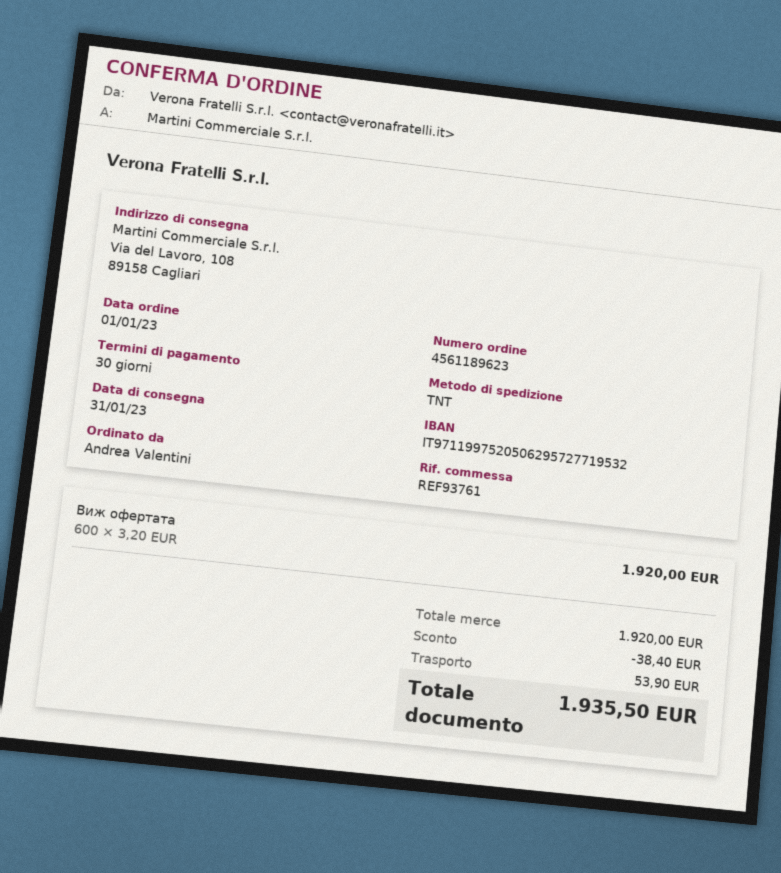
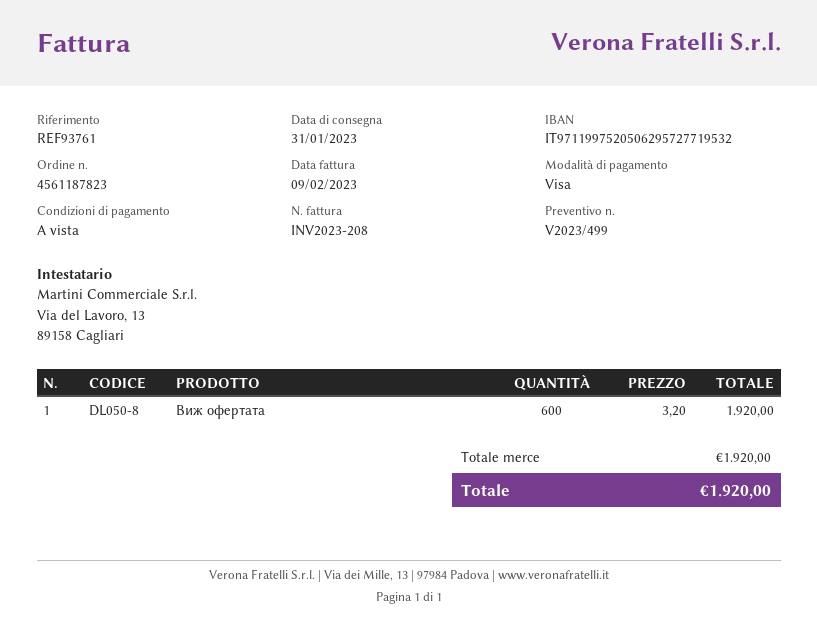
order number: 4561189623 -> 4561187823
payment terms: 30 days -> on receipt
discount: 38.40 -> none
shipping: 53.90 -> none
total: 1935.50 -> 1920.00

